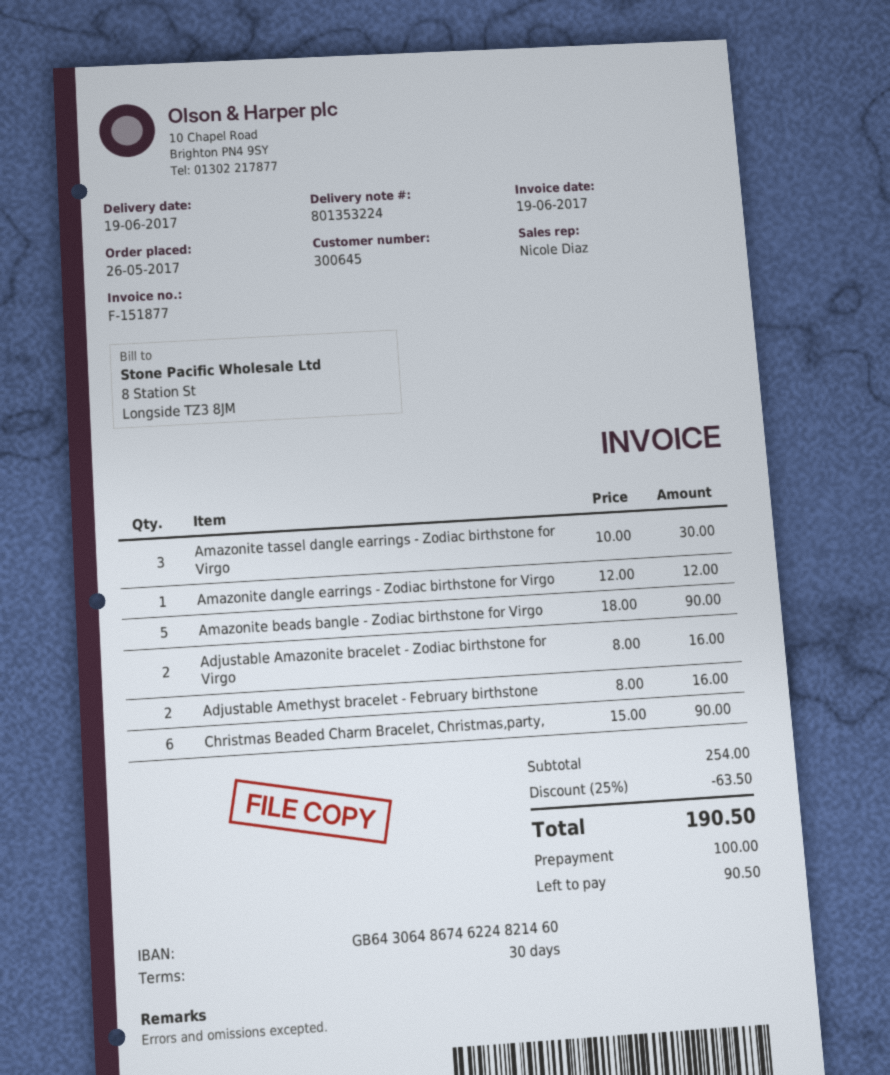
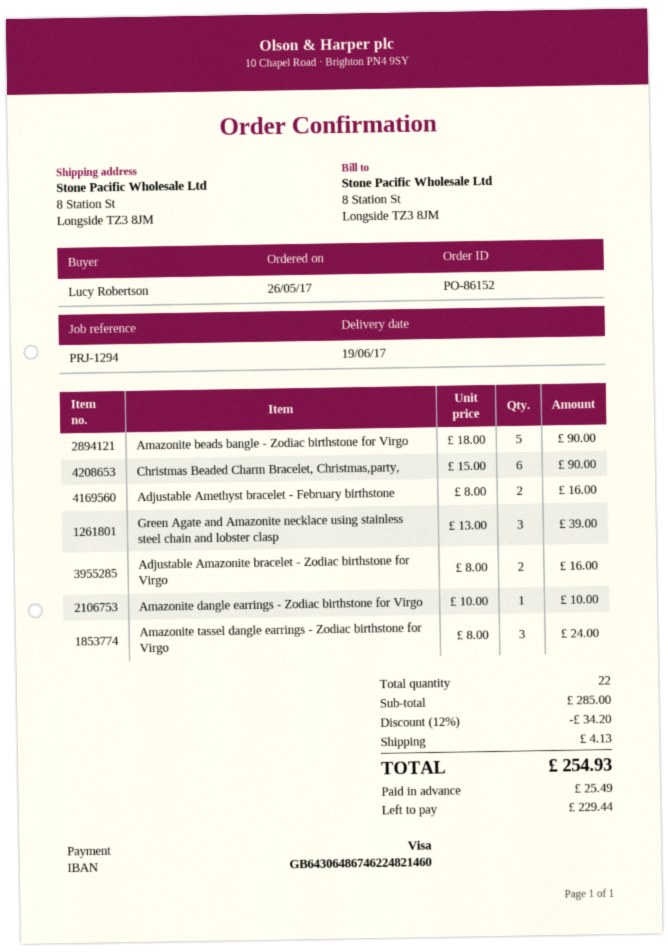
Amazonite tassel dangle earrings - Zodiac birthstone for Virgo: 3 x 10.00 = 30.00 -> 3 x 8.00 = 24.00
Amazonite dangle earrings - Zodiac birthstone for Virgo: 1 x 12.00 = 12.00 -> 1 x 10.00 = 10.00
Green Agate and Amazonite necklace using stainless steel chain and lobster clasp: none -> 3 x 13.00 = 39.00
subtotal: 254.00 -> 285.00
discount: 25% = 63.50 -> 12% = 34.20
shipping: none -> 4.13
total: 190.50 -> 254.93
deposit: 100.00 -> 25.49
balance: 90.50 -> 229.44

